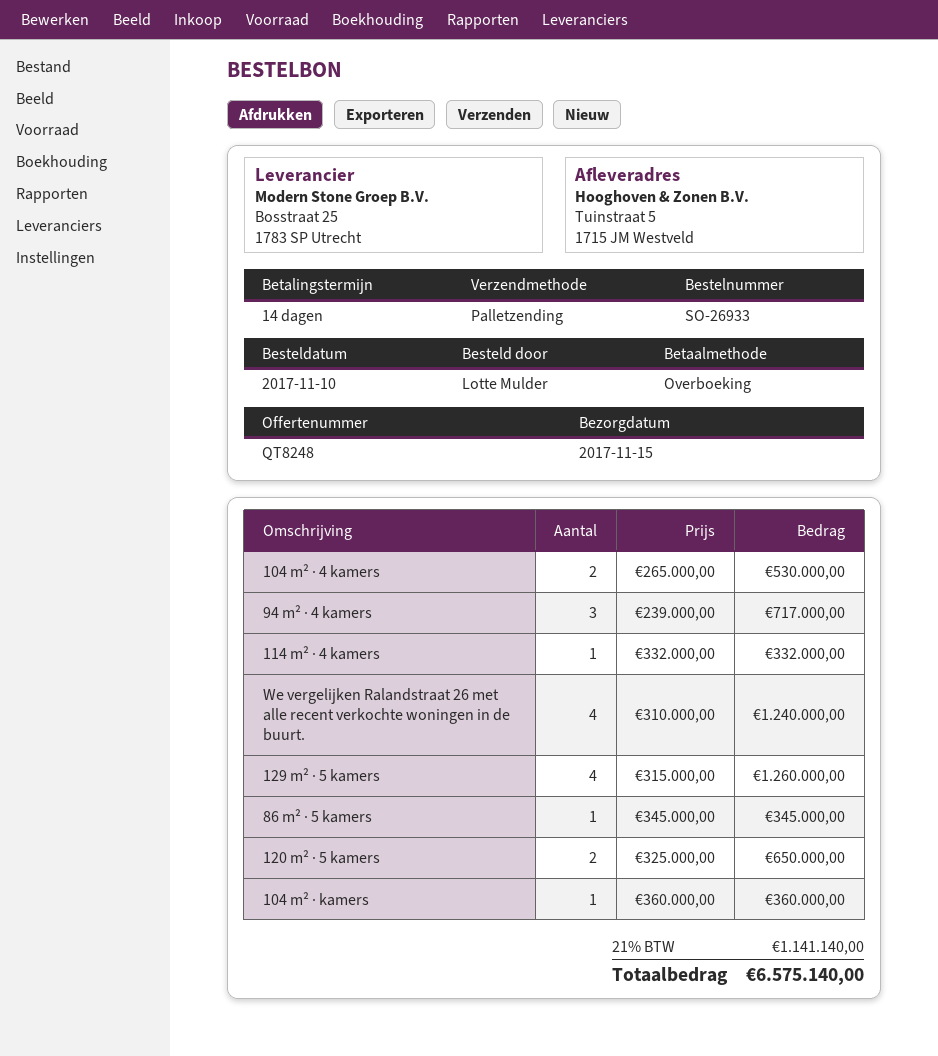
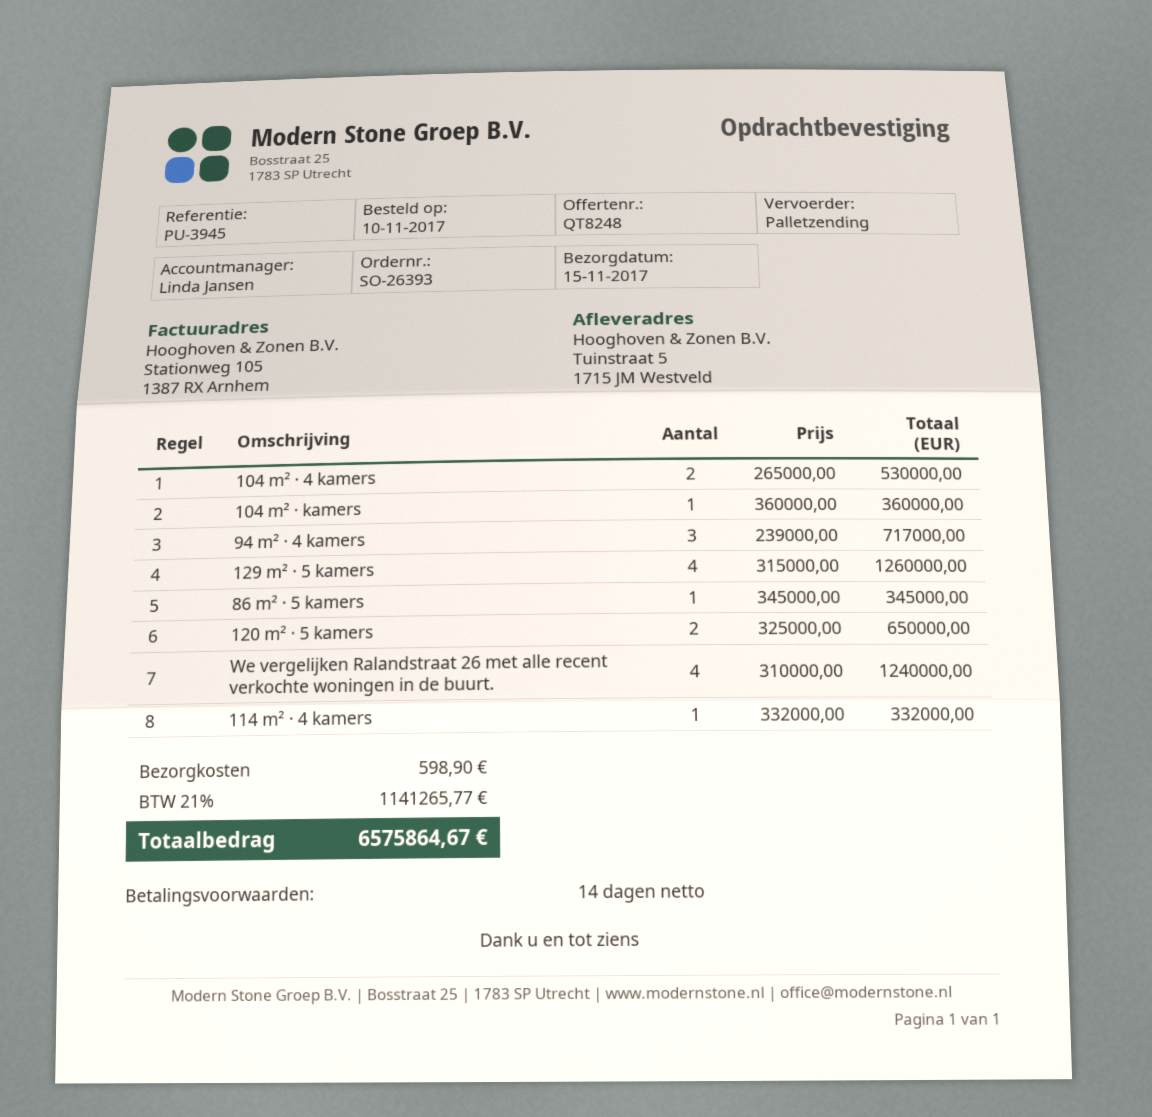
order number: SO-26933 -> SO-26393
shipping: none -> 598.90
tax: 21% = 1141140.00 -> 21% = 1141265.77
total: 6575140.00 -> 6575864.67

